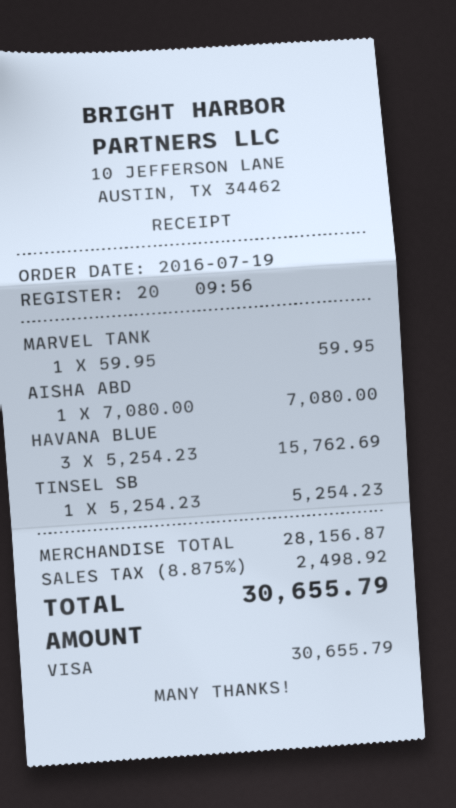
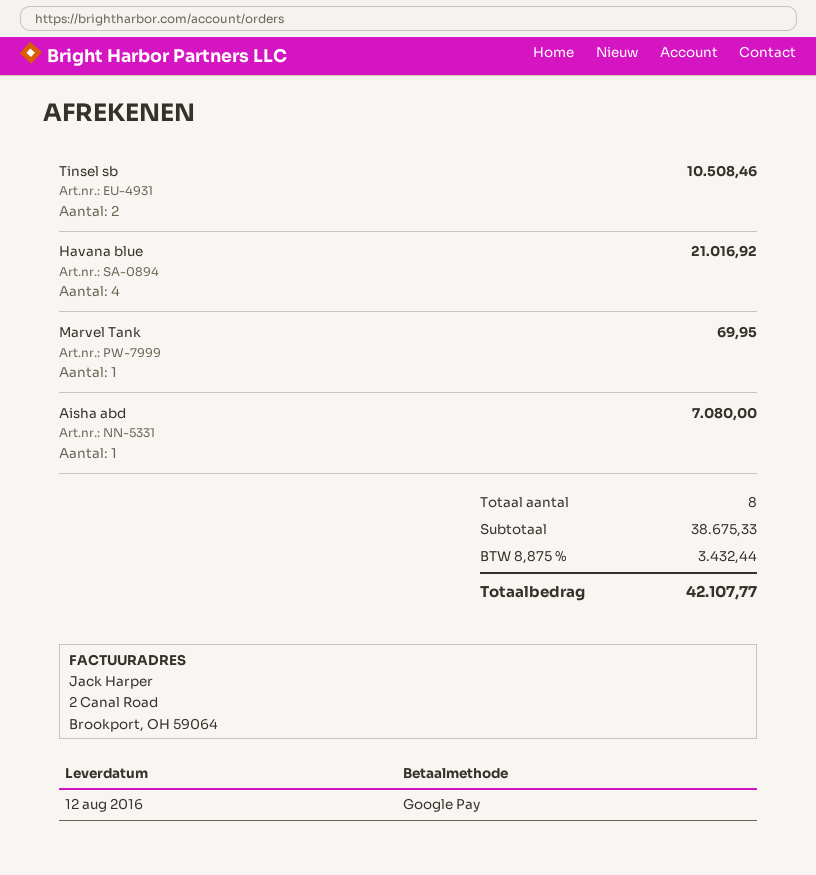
payment method: Visa -> Google Pay
MARVEL TANK: 1 for 59.95 -> 1 for 69.95
HAVANA BLUE: 3 for 15762.69 -> 4 for 21016.92
TINSEL SB: 1 for 5254.23 -> 2 for 10508.46
subtotal: 28156.87 -> 38675.33
tax: 8.875% = 2498.92 -> 8.875% = 3432.44
total: 30655.79 -> 42107.77

